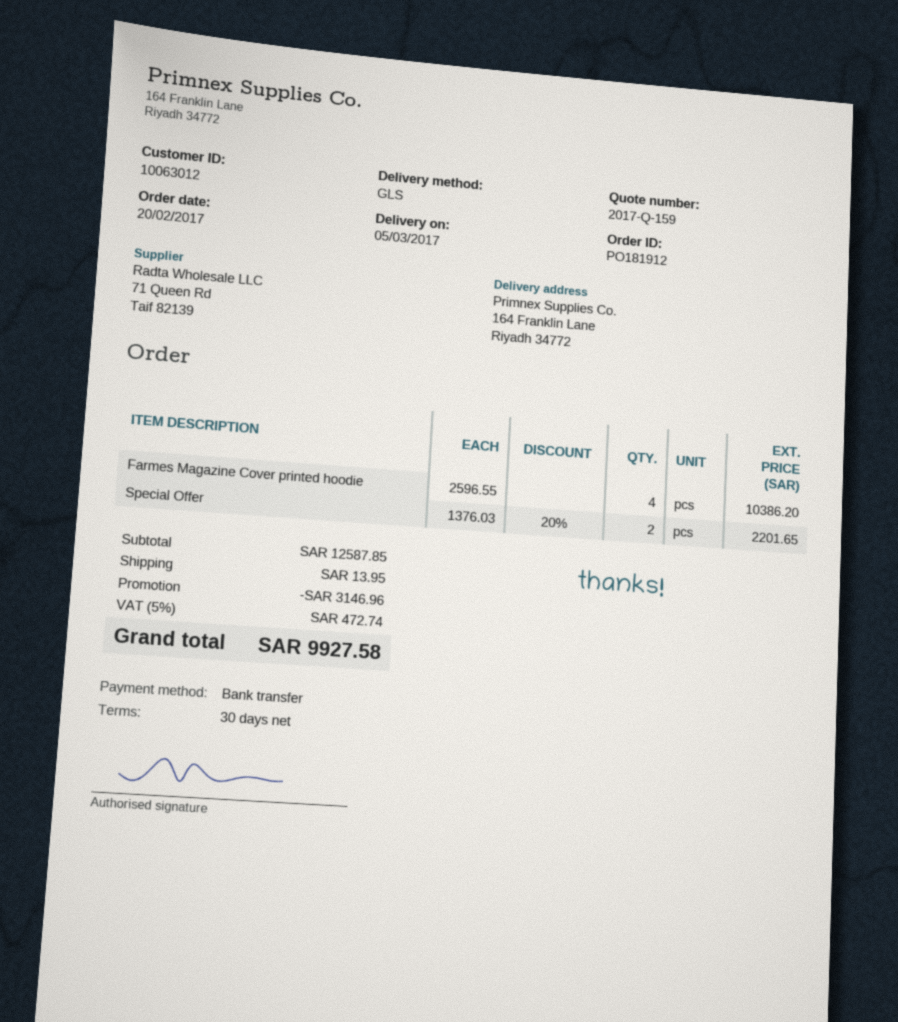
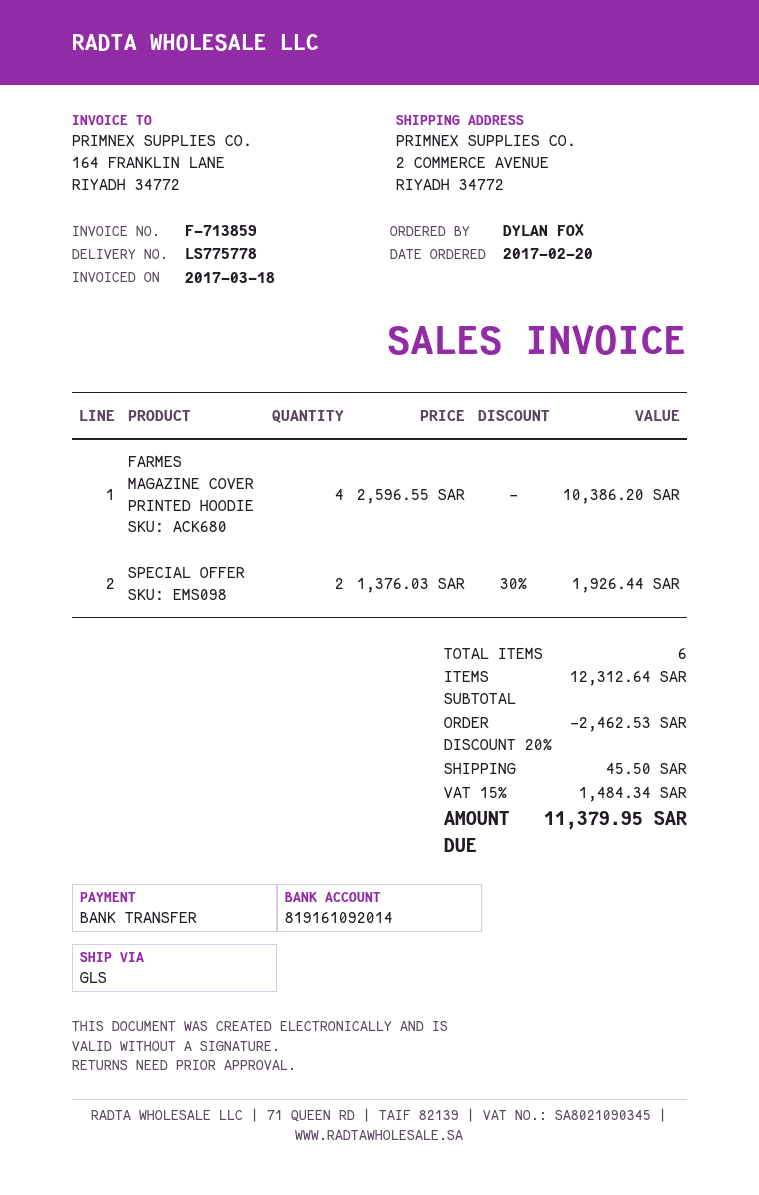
ship to: 164 Franklin Lane, Riyadh 34772 -> 2 COMMERCE AVENUE, RIYADH 34772
Special Offer: 2 x 1376.03 - 20% = 2201.65 -> 2 x 1376.03 - 30% = 1926.44
subtotal: 12587.85 -> 12312.64
discount: 3146.96 -> 2462.53
shipping: 13.95 -> 45.50
tax: 5% = 472.74 -> 15% = 1484.34
total: 9927.58 -> 11379.95

